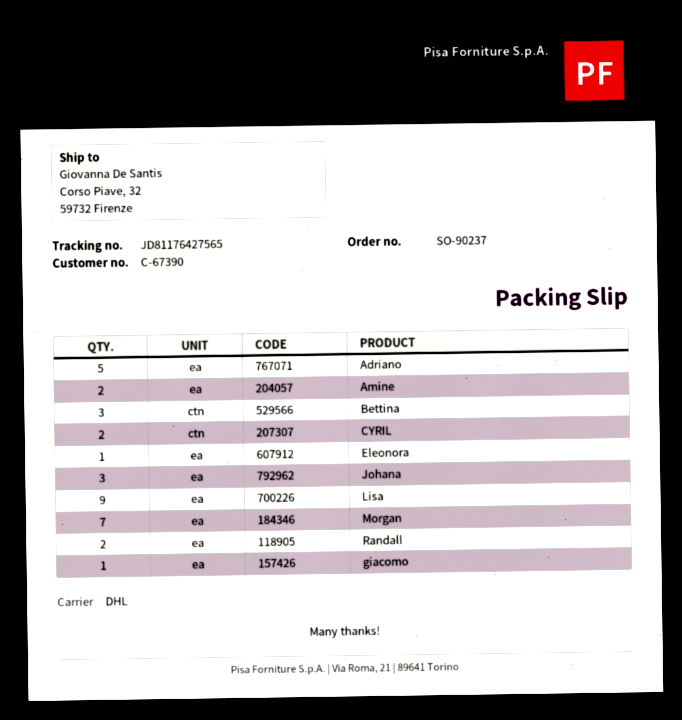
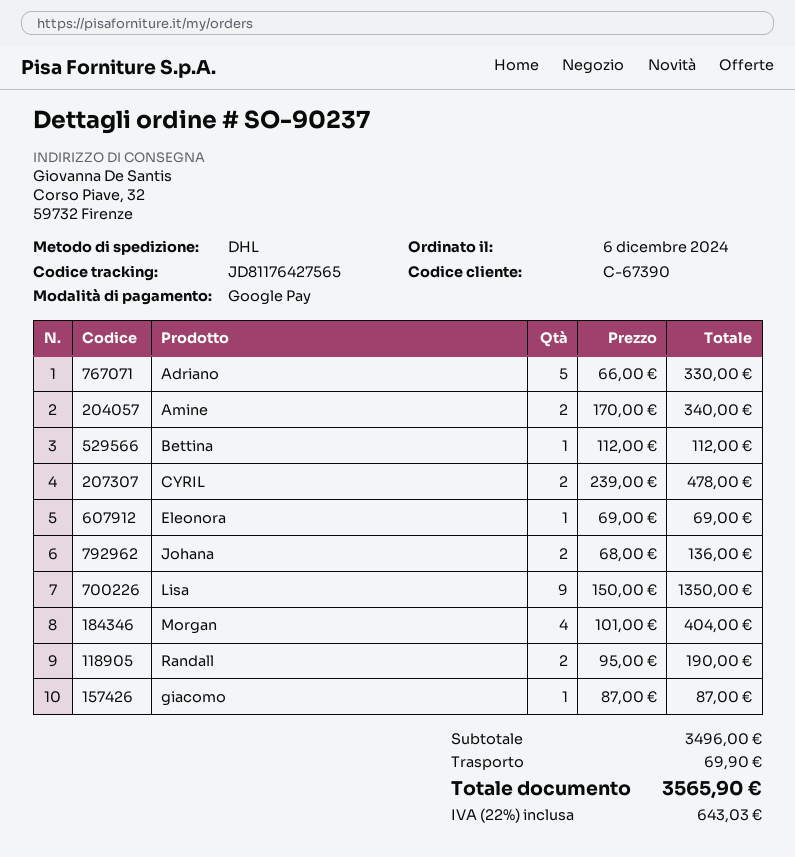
Bettina: 3 -> 1
Johana: 3 -> 2
Morgan: 7 -> 4

